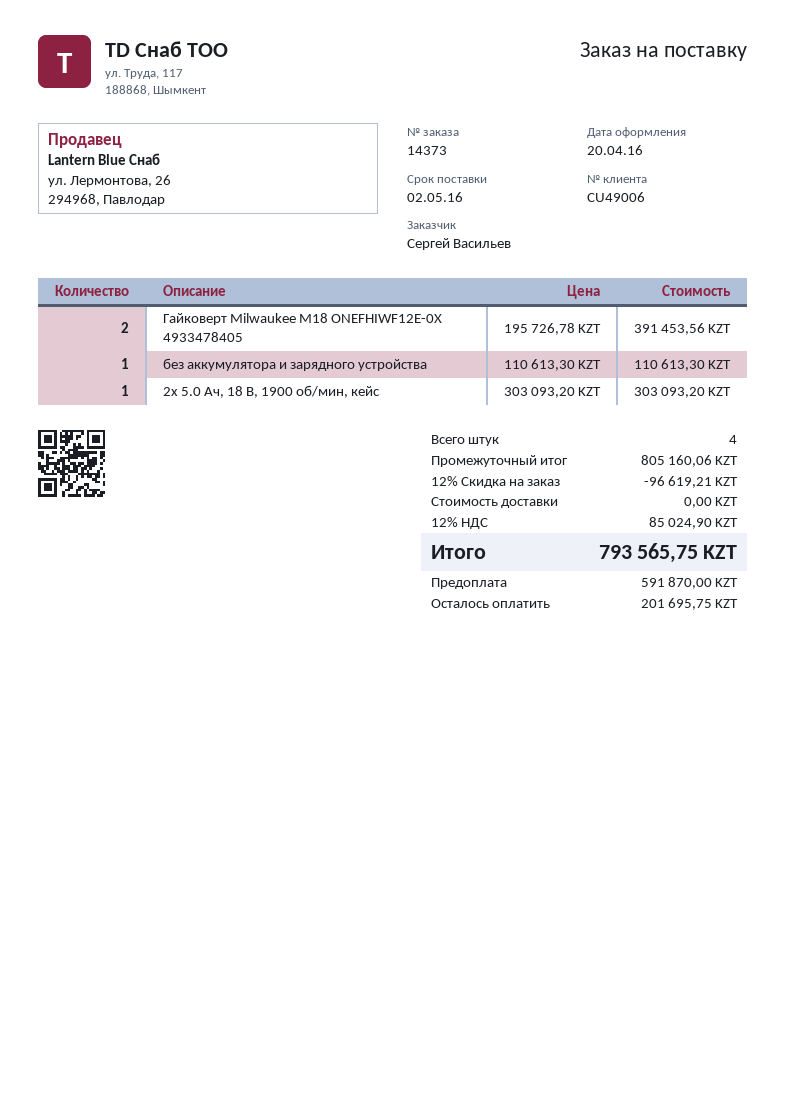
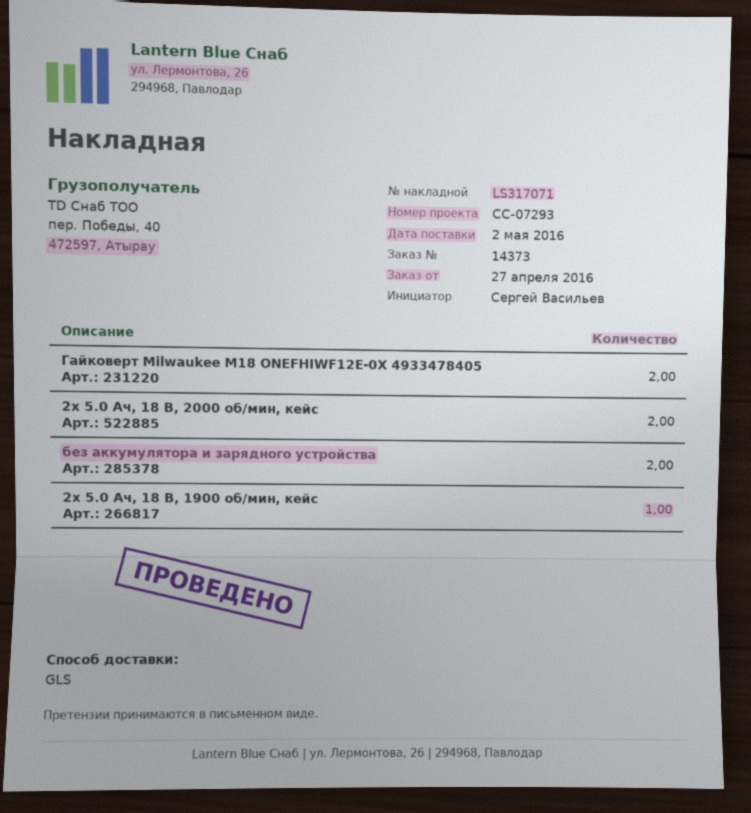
order date: 2016-04-20 -> 2016-04-27
без аккумулятора и зарядного устройства: 1 -> 2
2x 5.0 Ач, 18 В, 2000 об/мин, кейс: none -> 2

